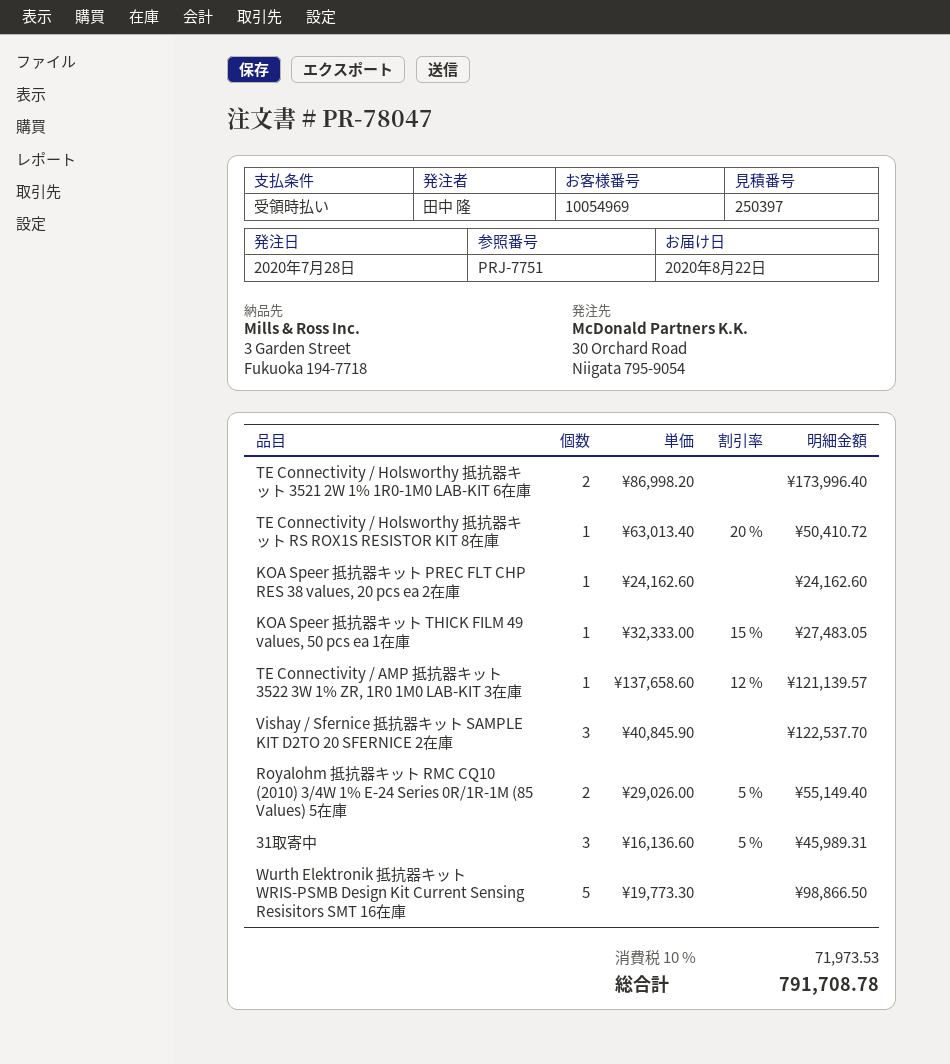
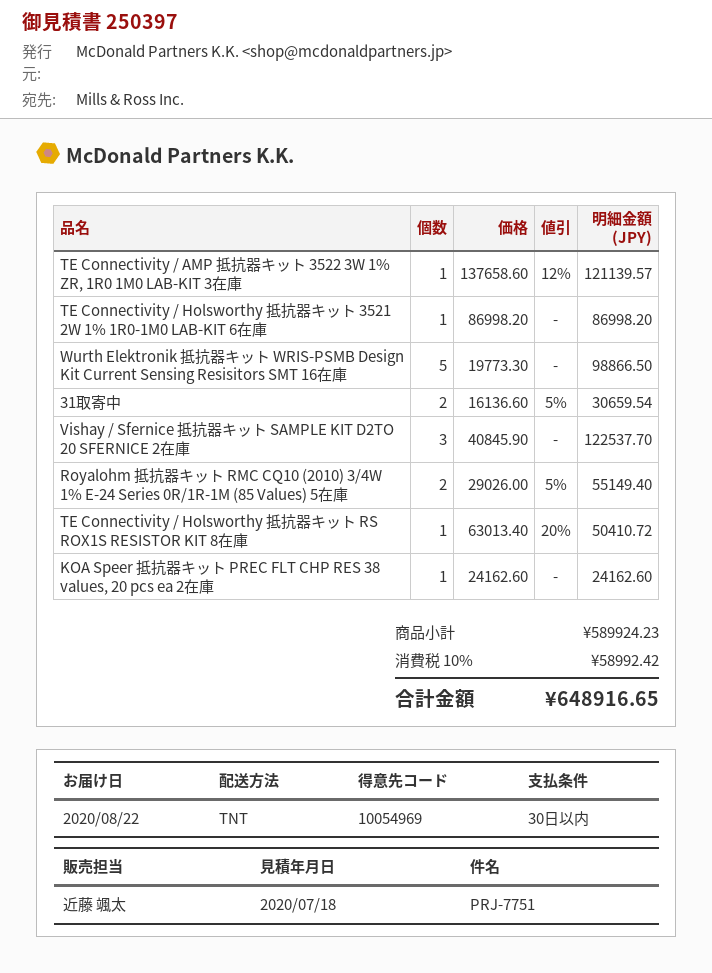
payment terms: on receipt -> 30 days
TE Connectivity / Holsworthy 抵抗器キット 3521 2W 1% 1R0-1M0 LAB-KIT 6在庫: 2 x 86998.20 = 173996.40 -> 1 x 86998.20 = 86998.20
KOA Speer 抵抗器キット THICK FILM 49 values, 50 pcs ea 1在庫: 1 x 32333.00 - 15% = 27483.05 -> none
31取寄中: 3 x 16136.60 - 5% = 45989.31 -> 2 x 16136.60 - 5% = 30659.54
tax: 10% = 71973.53 -> 10% = 58992.42
total: 791708.78 -> 648916.65

